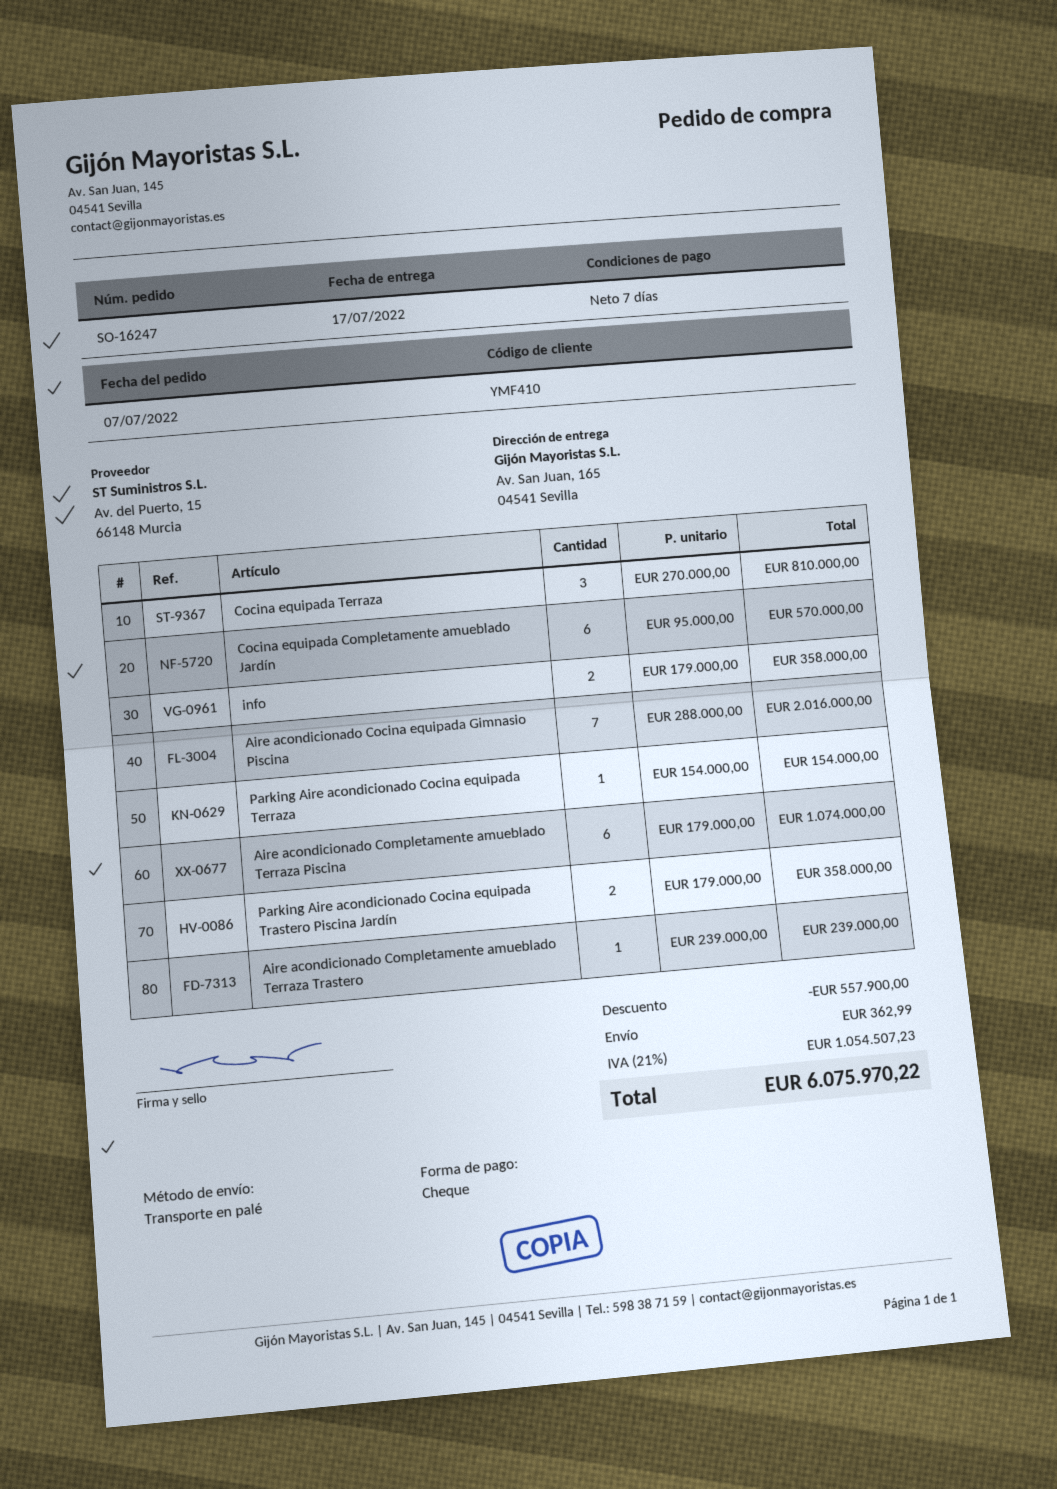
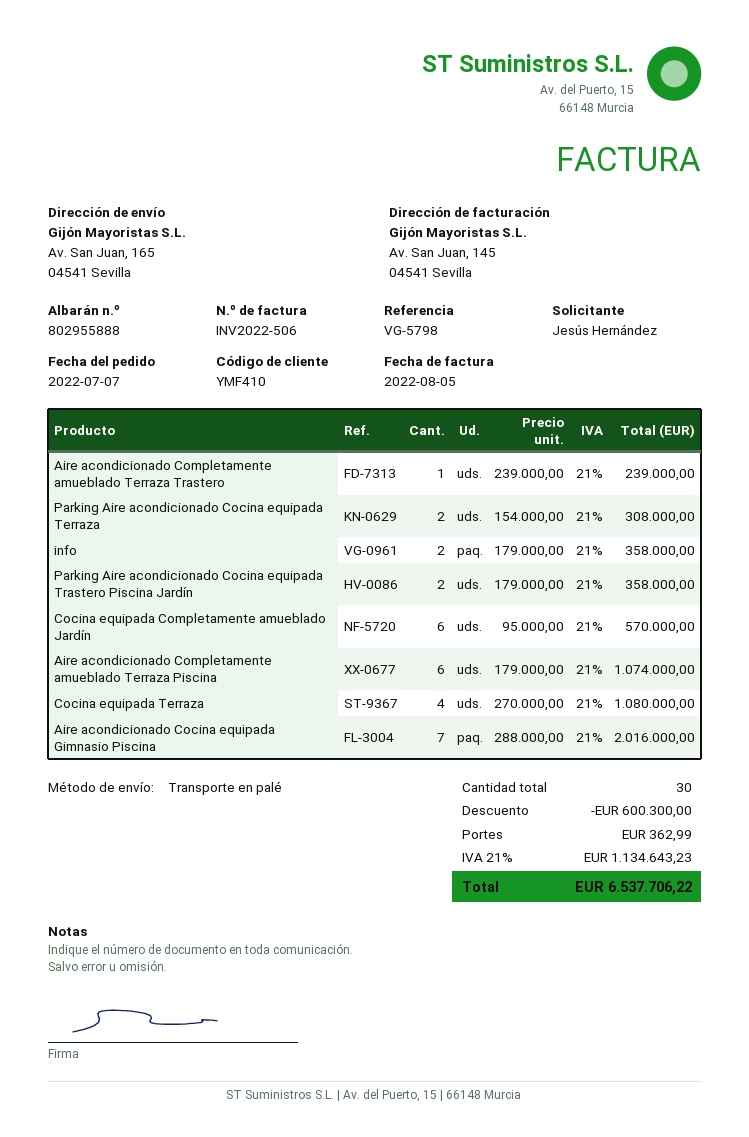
Cocina equipada Terraza: 3 x 270000.00 = 810000.00 -> 4 x 270000.00 = 1080000.00
Parking Aire acondicionado Cocina equipada Terraza: 1 x 154000.00 = 154000.00 -> 2 x 154000.00 = 308000.00
discount: 557900.00 -> 600300.00
tax: 21% = 1054507.23 -> 21% = 1134643.23
total: 6075970.22 -> 6537706.22

